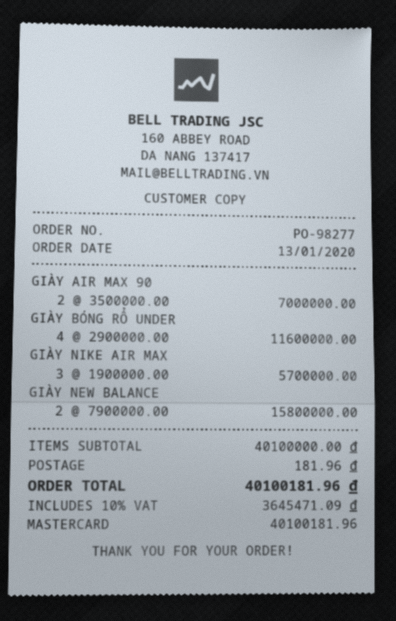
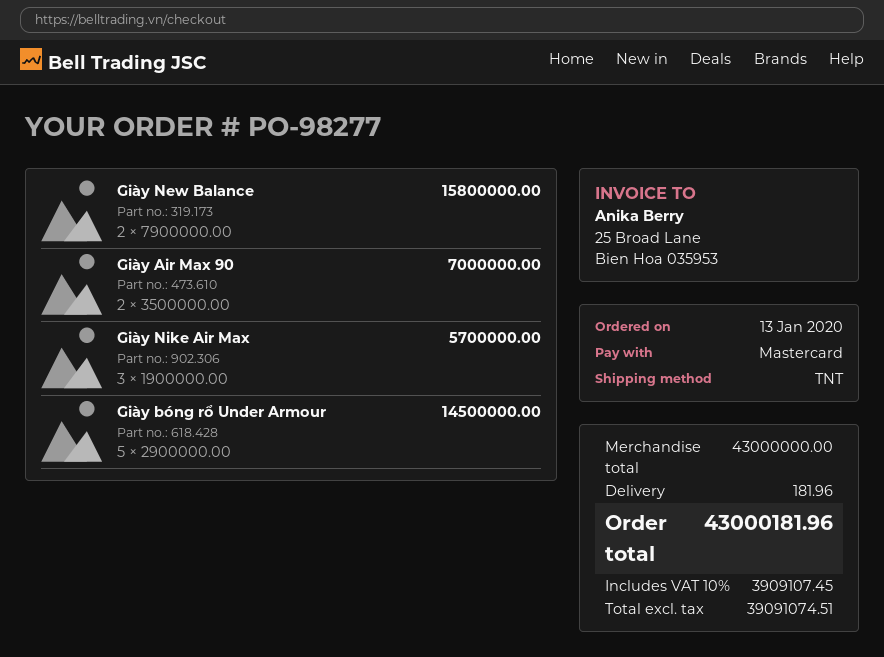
GIÀY BÓNG RỔ UNDER: 4 x 2900000.00 = 11600000.00 -> 5 x 2900000.00 = 14500000.00
subtotal: 40100000.00 -> 43000000.00
tax: 10% = 3645471.09 -> 10% = 3909107.45
total: 40100181.96 -> 43000181.96

